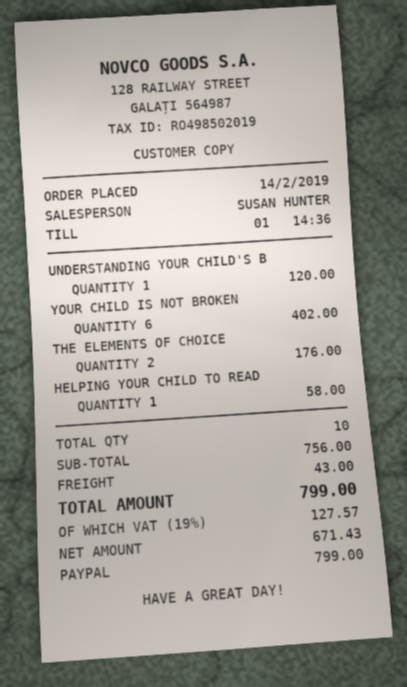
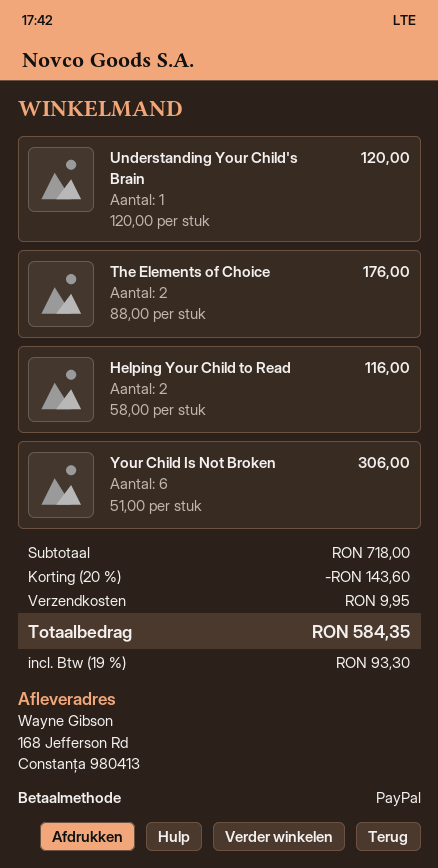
YOUR CHILD IS NOT BROKEN: 6 for 402.00 -> 6 for 306.00
HELPING YOUR CHILD TO READ: 1 for 58.00 -> 2 for 116.00
subtotal: 756.00 -> 718.00
discount: none -> 20% = 143.60
shipping: 43.00 -> 9.95
tax: 19% = 127.57 -> 19% = 93.30
total: 799.00 -> 584.35

